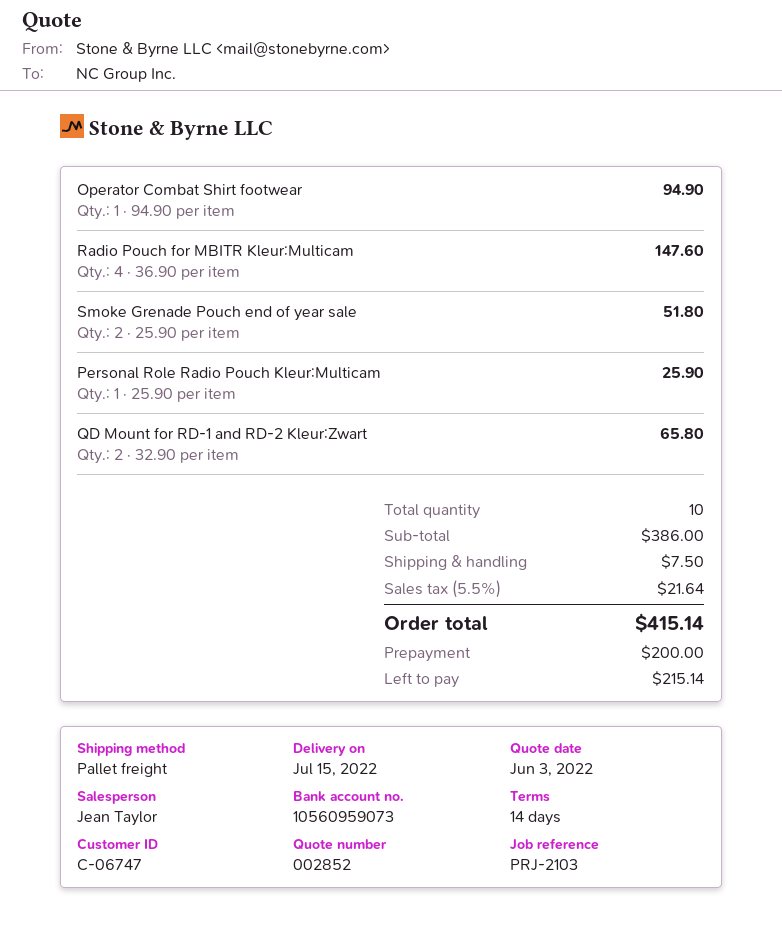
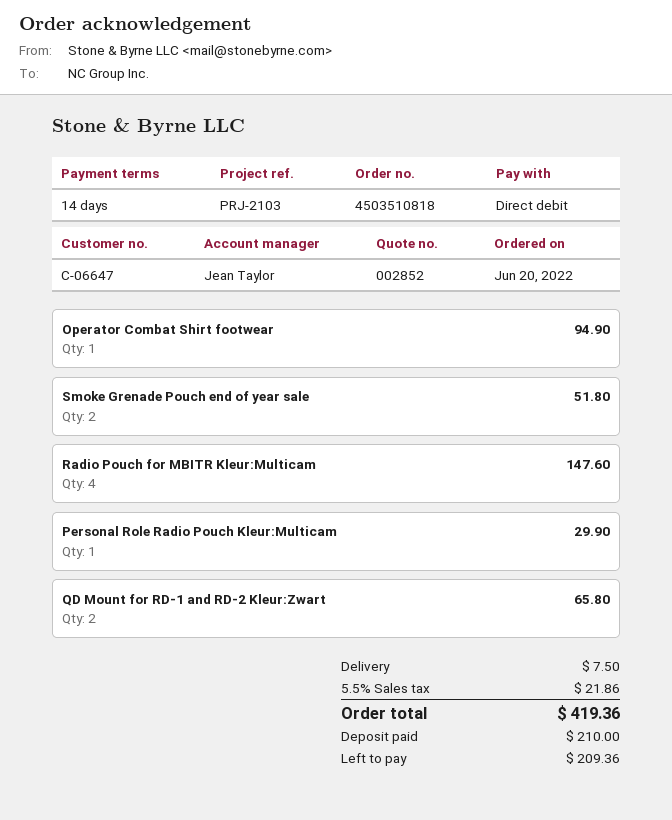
customer number: C-06747 -> C-06647
Personal Role Radio Pouch Kleur:Multicam: 1 for 25.90 -> 1 for 29.90
tax: 5.5% = 21.64 -> 5.5% = 21.86
total: 415.14 -> 419.36
deposit: 200.00 -> 210.00
balance: 215.14 -> 209.36

